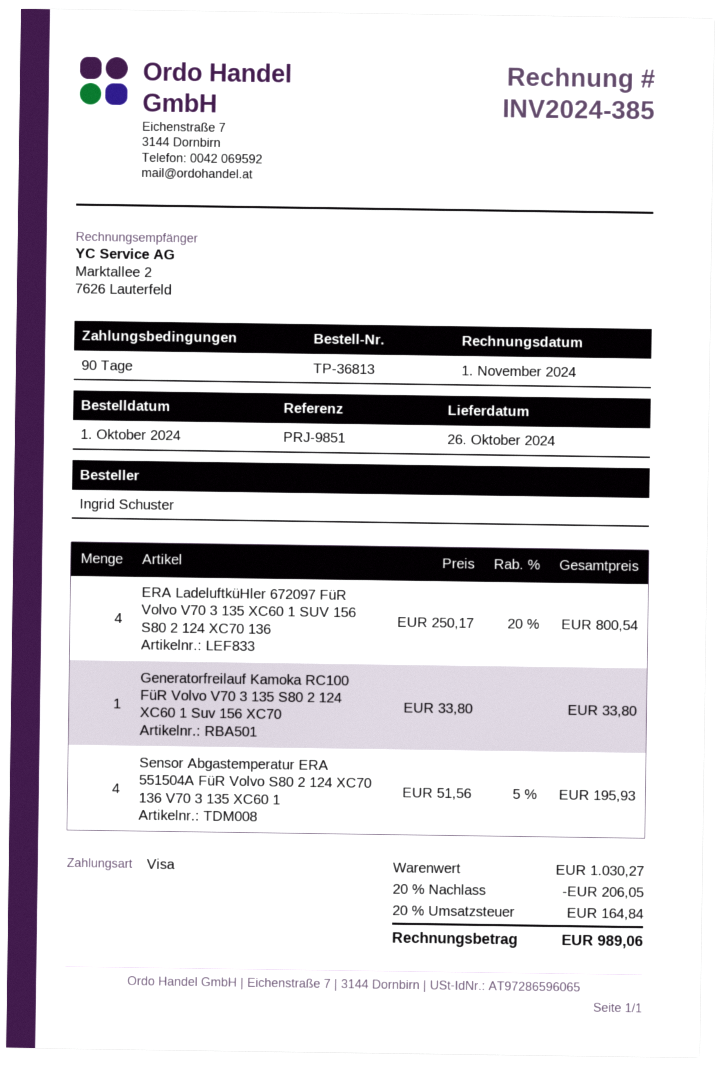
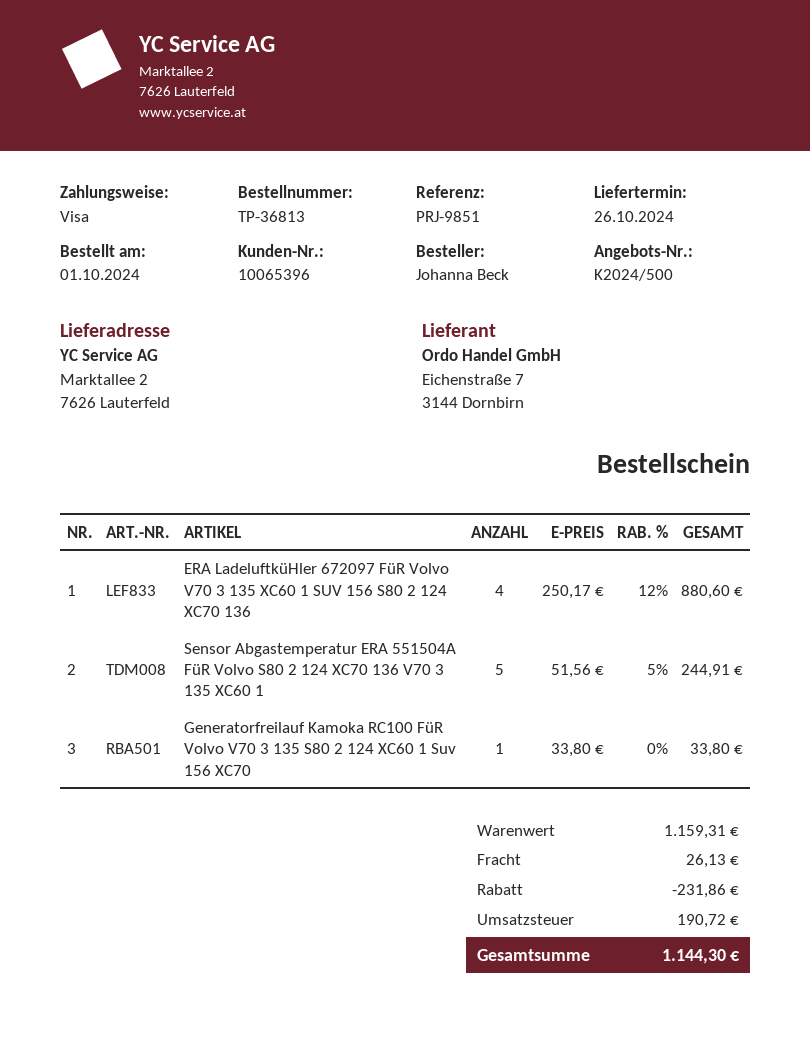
ordered by: Ingrid Schuster -> Johanna Beck
ERA LadeluftküHler 672097 FüR Volvo V70 3 135 XC60 1 SUV 156 S80 2 124 XC70 136: 4 x 250.17 - 20% = 800.54 -> 4 x 250.17 - 12% = 880.60
Sensor Abgastemperatur ERA 551504A FüR Volvo S80 2 124 XC70 136 V70 3 135 XC60 1: 4 x 51.56 - 5% = 195.93 -> 5 x 51.56 - 5% = 244.91
subtotal: 1030.27 -> 1159.31
discount: 206.05 -> 231.86
shipping: none -> 26.13
tax: 164.84 -> 190.72
total: 989.06 -> 1144.30

